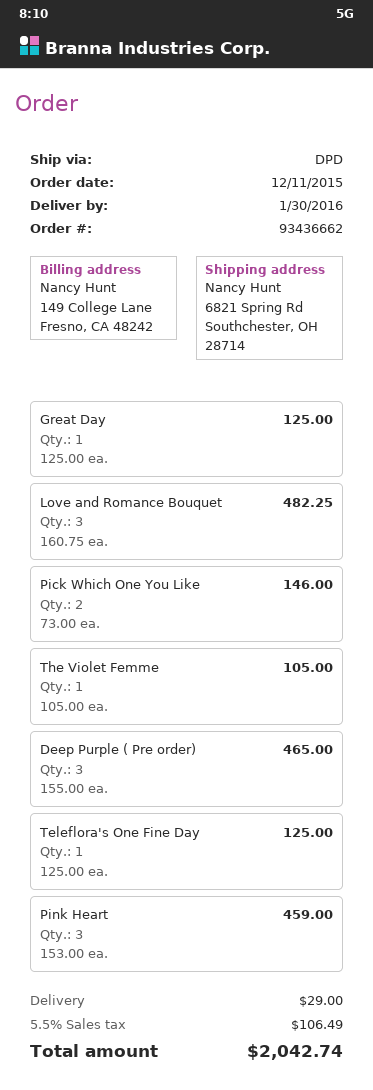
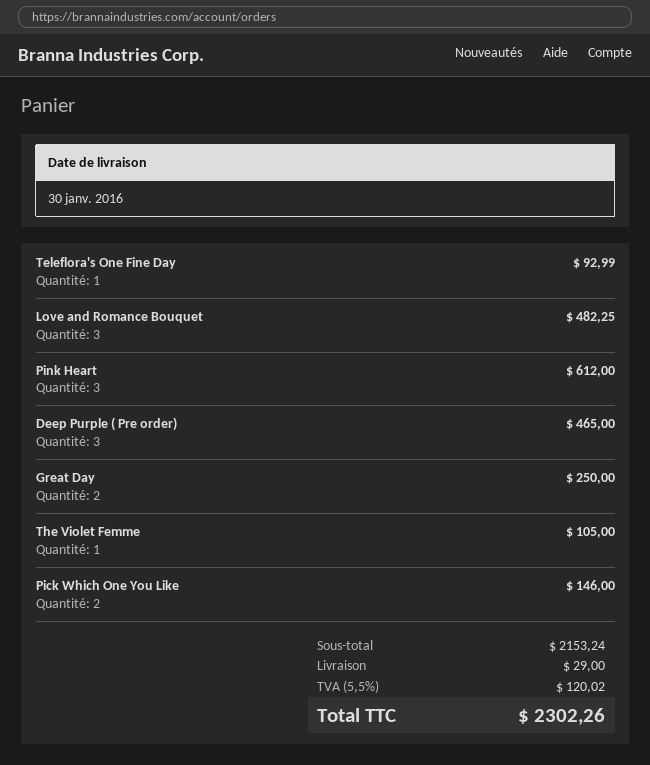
Great Day: 1 for 125.00 -> 2 for 250.00
Teleflora's One Fine Day: 1 for 125.00 -> 1 for 92.99
Pink Heart: 3 for 459.00 -> 3 for 612.00
tax: 5.5% = 106.49 -> 5.5% = 120.02
total: 2042.74 -> 2302.26

